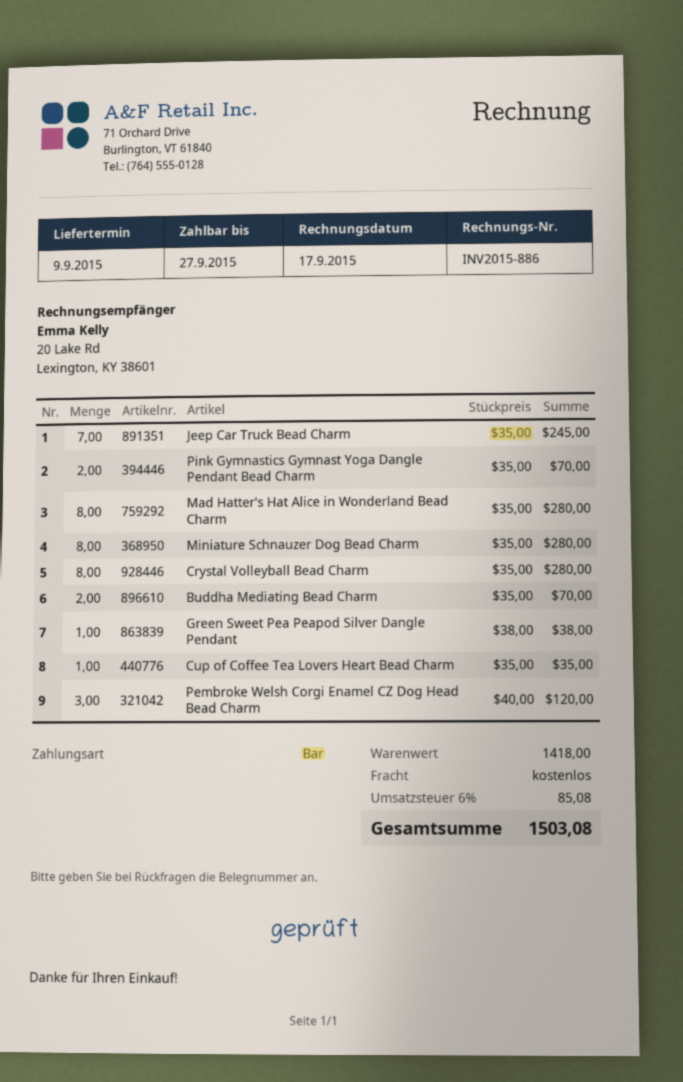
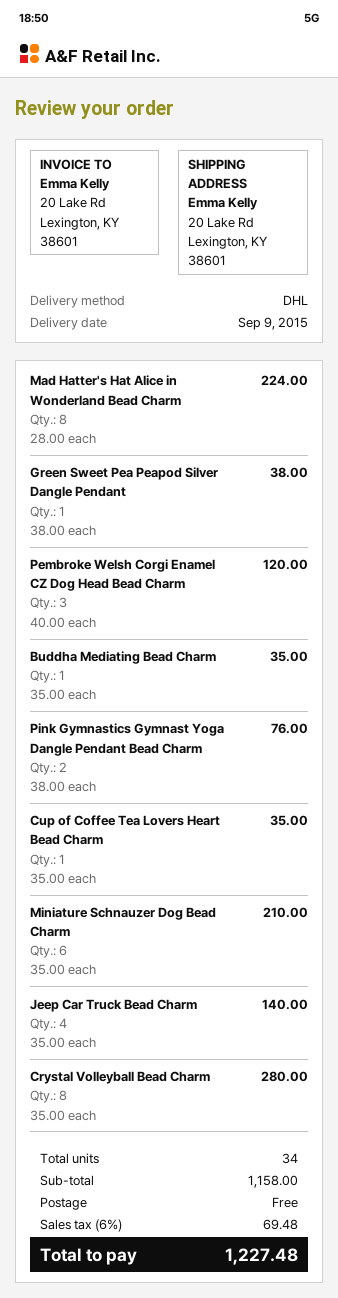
Jeep Car Truck Bead Charm: 7 x 35.00 = 245.00 -> 4 x 35.00 = 140.00
Pink Gymnastics Gymnast Yoga Dangle Pendant Bead Charm: 2 x 35.00 = 70.00 -> 2 x 38.00 = 76.00
Mad Hatter's Hat Alice in Wonderland Bead Charm: 8 x 35.00 = 280.00 -> 8 x 28.00 = 224.00
Miniature Schnauzer Dog Bead Charm: 8 x 35.00 = 280.00 -> 6 x 35.00 = 210.00
Buddha Mediating Bead Charm: 2 x 35.00 = 70.00 -> 1 x 35.00 = 35.00
subtotal: 1418.00 -> 1158.00
tax: 6% = 85.08 -> 6% = 69.48
total: 1503.08 -> 1227.48

